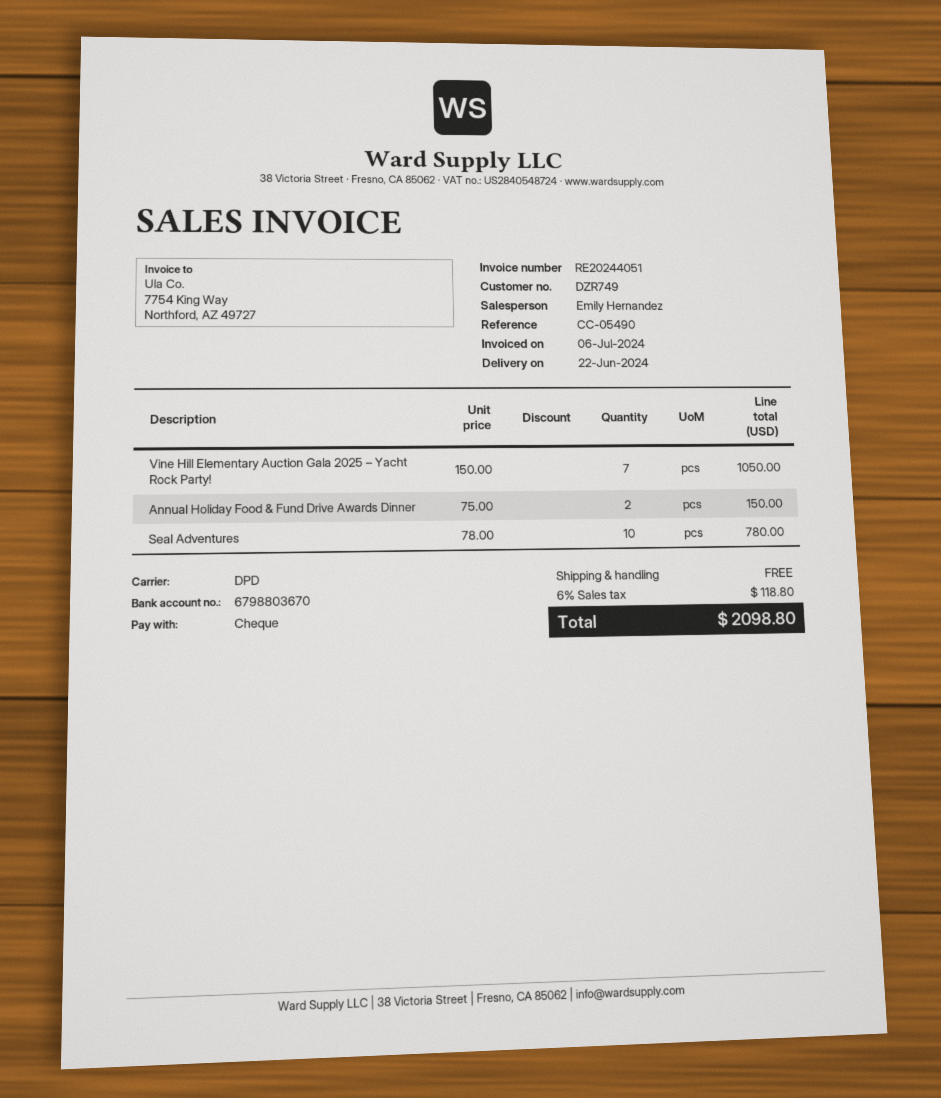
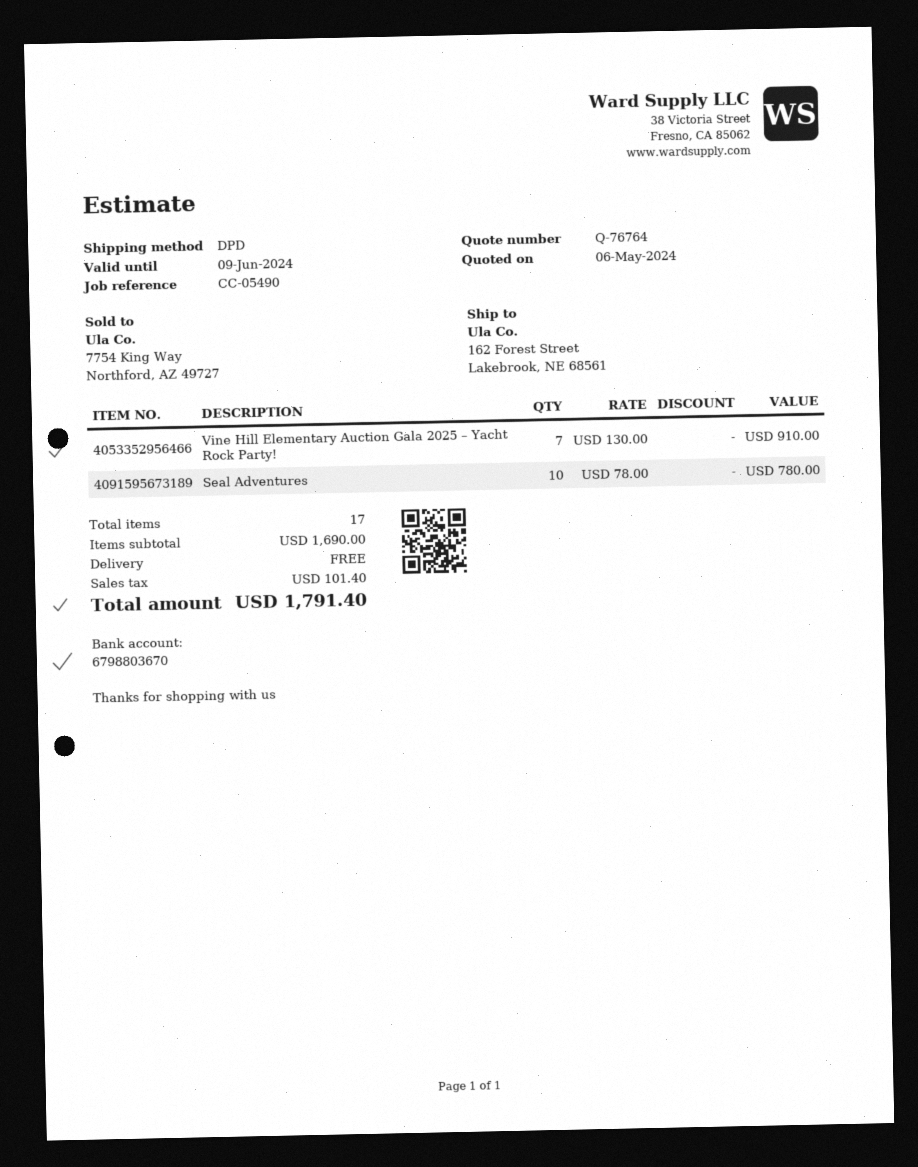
Vine Hill Elementary Auction Gala 2025 – Yacht Rock Party!: 7 x 150.00 = 1050.00 -> 7 x 130.00 = 910.00
Annual Holiday Food & Fund Drive Awards Dinner: 2 x 75.00 = 150.00 -> none
tax: 118.80 -> 101.40
total: 2098.80 -> 1791.40

